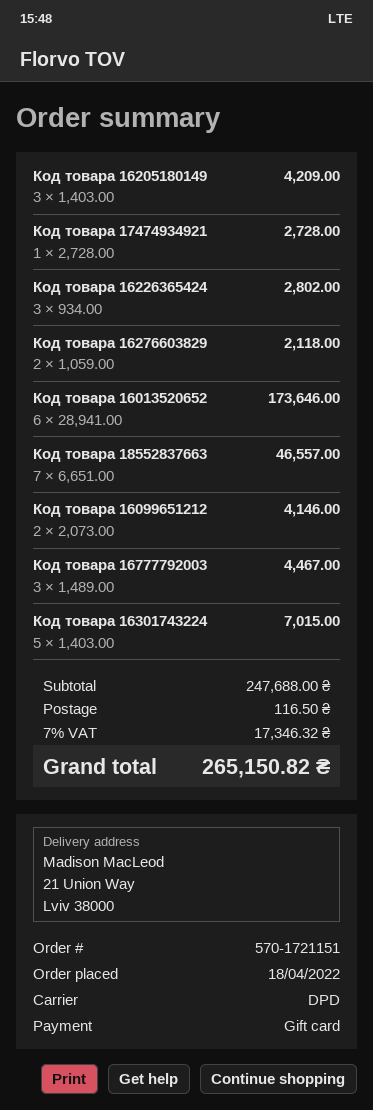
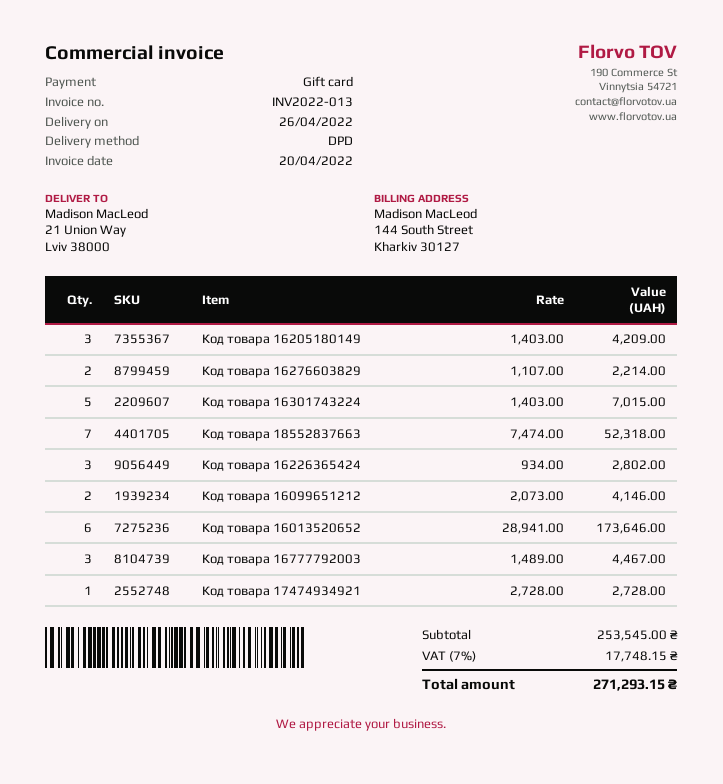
Код товара 16276603829: 2 x 1059.00 = 2118.00 -> 2 x 1107.00 = 2214.00
Код товара 18552837663: 7 x 6651.00 = 46557.00 -> 7 x 7474.00 = 52318.00
subtotal: 247688.00 -> 253545.00
shipping: 116.50 -> none
tax: 7% = 17346.32 -> 7% = 17748.15
total: 265150.82 -> 271293.15

